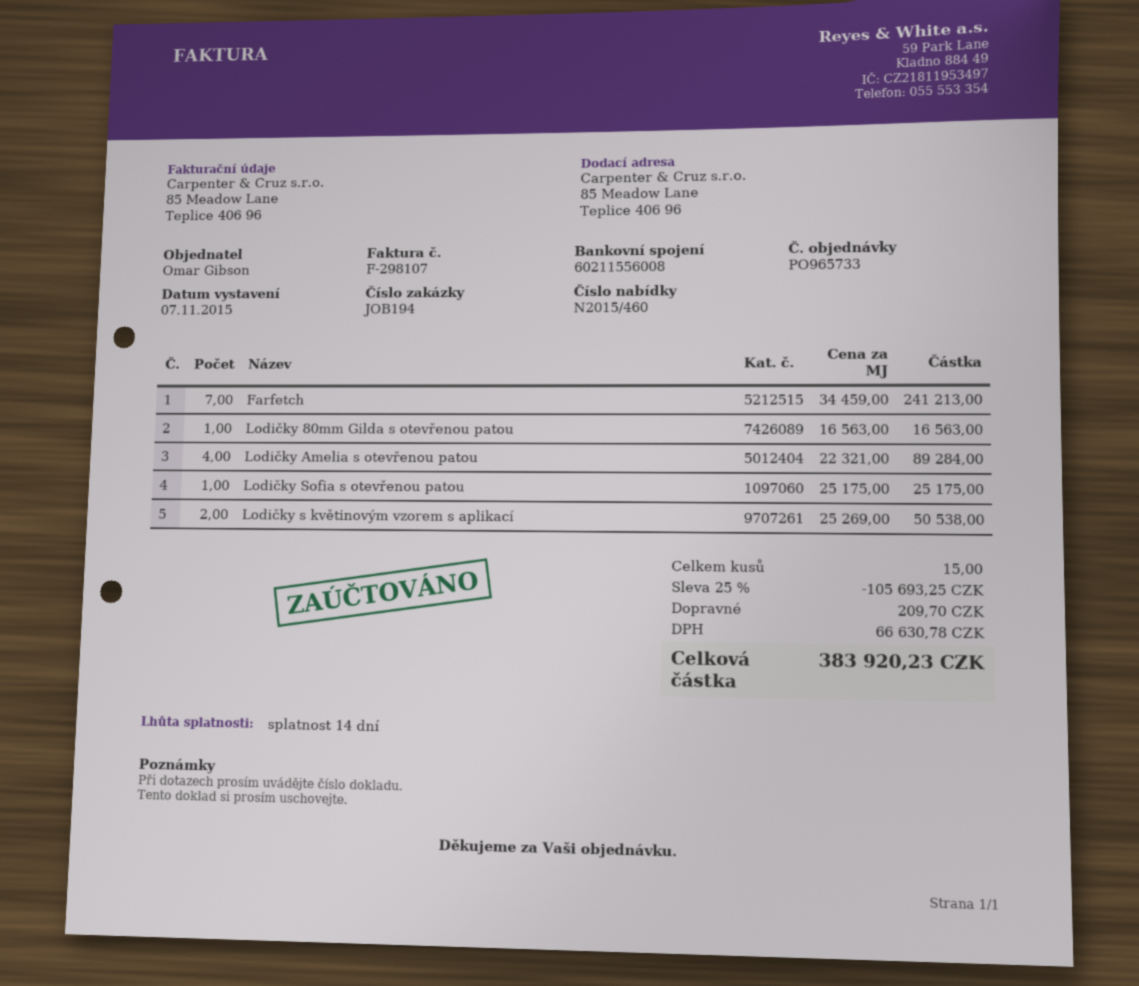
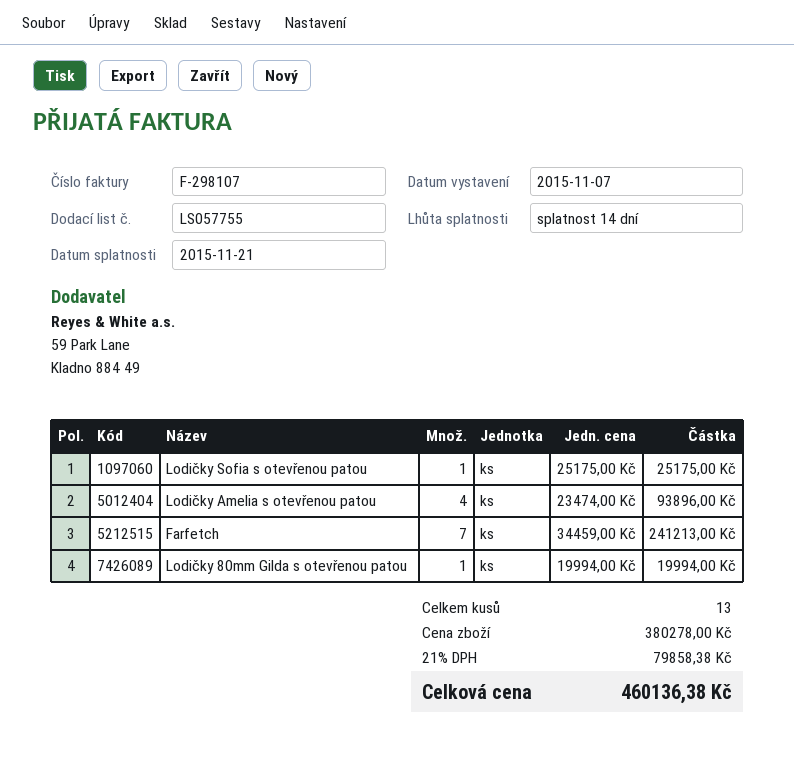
Lodičky 80mm Gilda s otevřenou patou: 1 x 16563.00 = 16563.00 -> 1 x 19994.00 = 19994.00
Lodičky Amelia s otevřenou patou: 4 x 22321.00 = 89284.00 -> 4 x 23474.00 = 93896.00
Lodičky s květinovým vzorem s aplikací: 2 x 25269.00 = 50538.00 -> none
total quantity: 15 -> 13
discount: 25% = 105693.25 -> none
shipping: 209.70 -> none
tax: 66630.78 -> 79858.38
total: 383920.23 -> 460136.38

